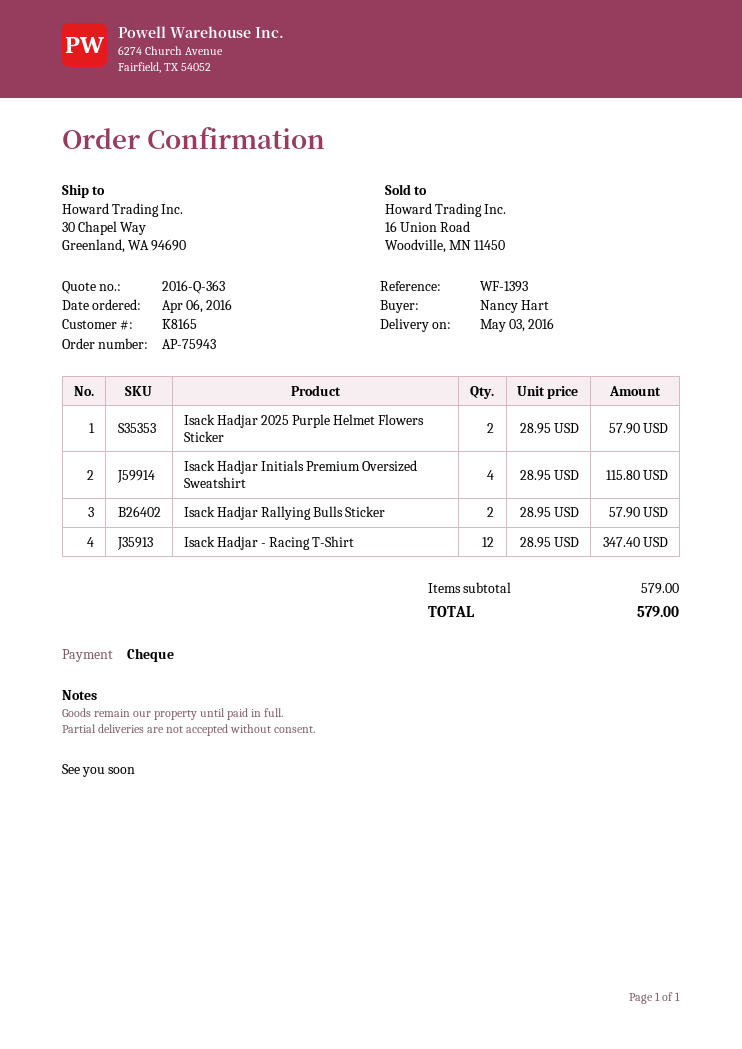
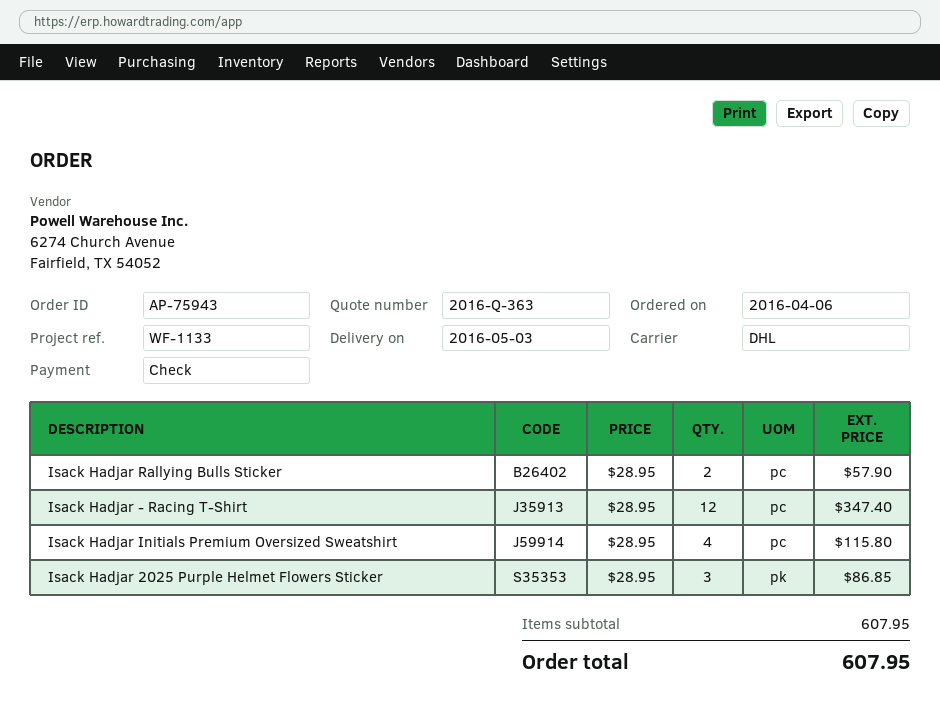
reference: WF-1393 -> WF-1133
Isack Hadjar 2025 Purple Helmet Flowers Sticker: 2 x 28.95 = 57.90 -> 3 x 28.95 = 86.85
subtotal: 579.00 -> 607.95
total: 579.00 -> 607.95

